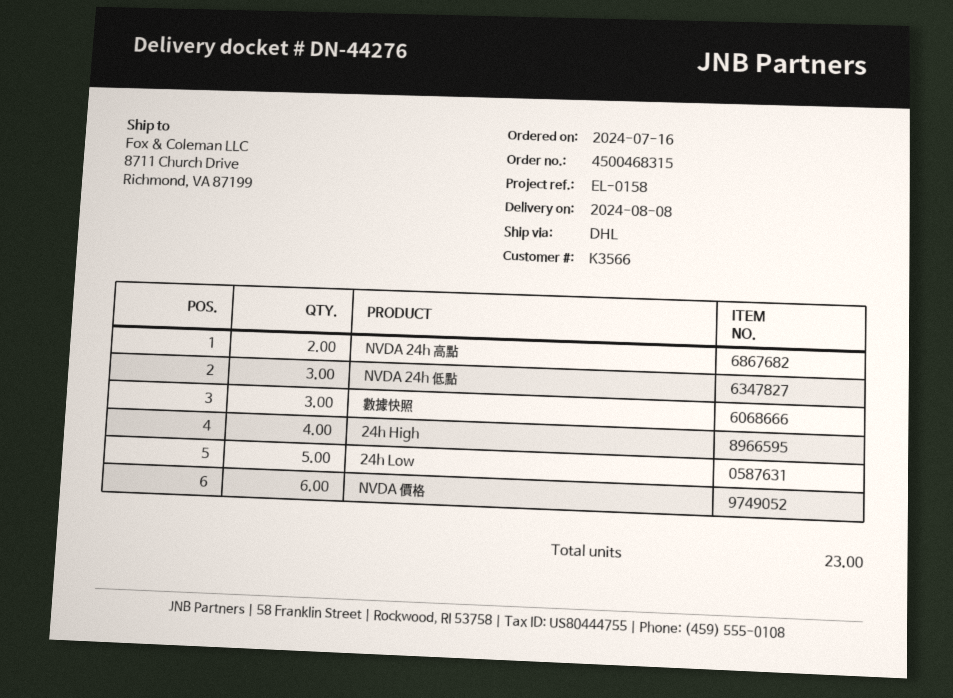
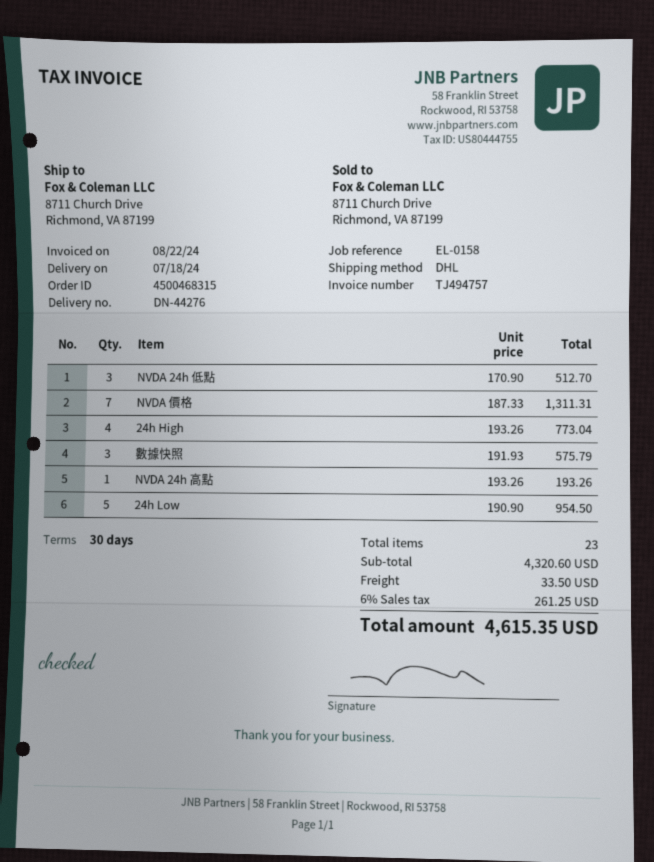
delivery date: 2024-08-08 -> 2024-07-18
NVDA 24h 高點: 2 -> 1
NVDA 價格: 6 -> 7

